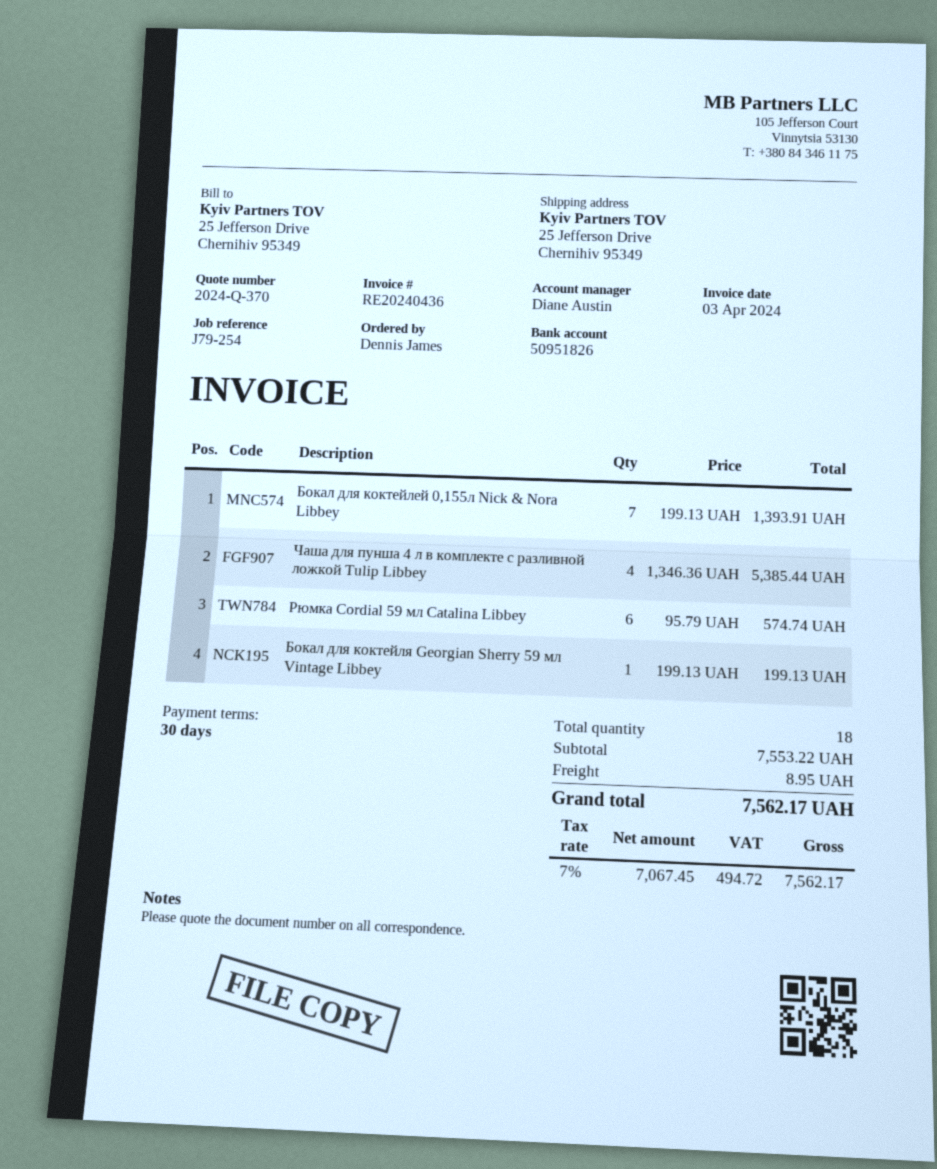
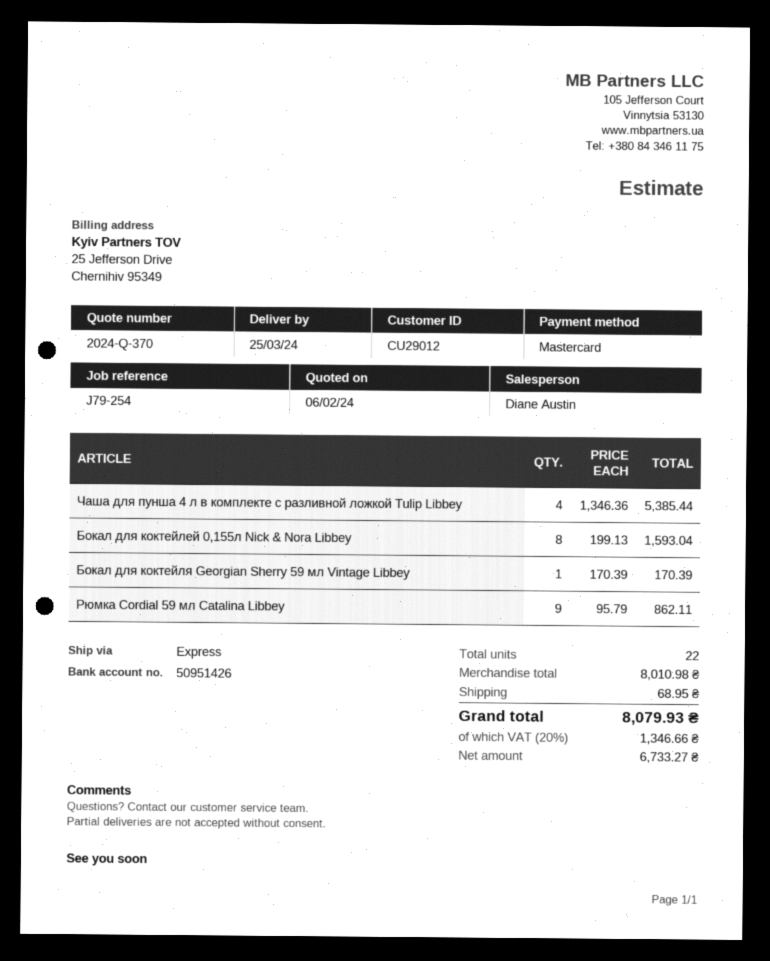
bank account: 50951826 -> 50951426
Бокал для коктейлей 0,155л Nick & Nora Libbey: 7 x 199.13 = 1393.91 -> 8 x 199.13 = 1593.04
Рюмка Cordial 59 мл Catalina Libbey: 6 x 95.79 = 574.74 -> 9 x 95.79 = 862.11
Бокал для коктейля Georgian Sherry 59 мл Vintage Libbey: 1 x 199.13 = 199.13 -> 1 x 170.39 = 170.39
total quantity: 18 -> 22
subtotal: 7553.22 -> 8010.98
shipping: 8.95 -> 68.95
net: 7067.45 -> 6733.27
tax: 7% = 494.72 -> 20% = 1346.66
total: 7562.17 -> 8079.93

